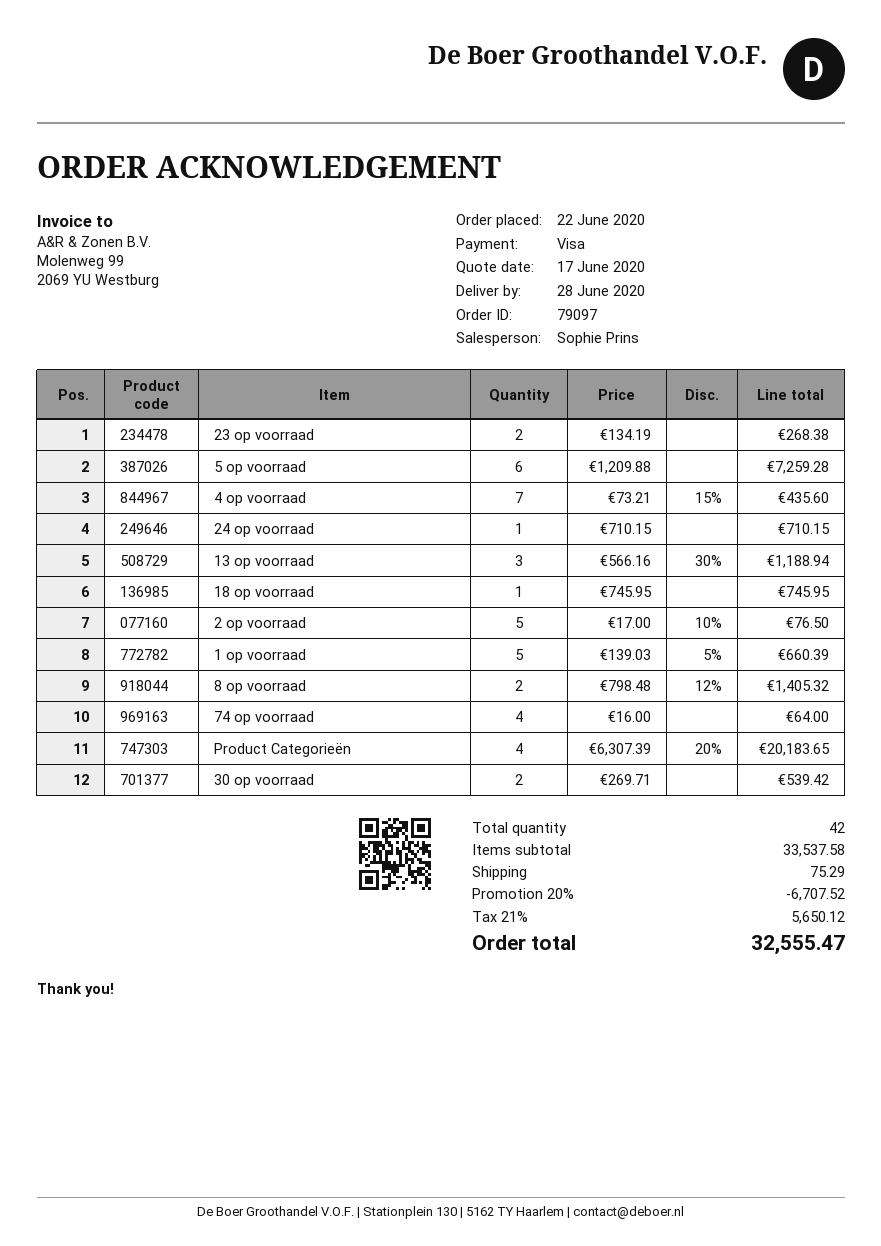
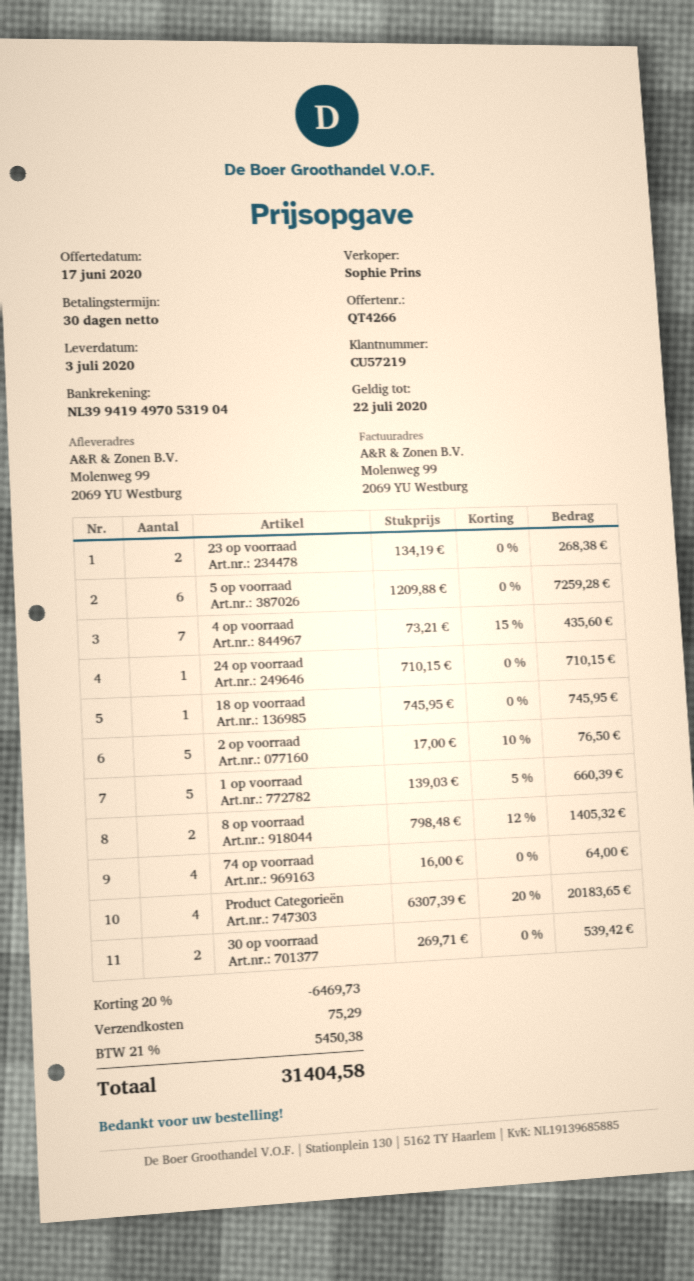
delivery date: 2020-06-28 -> 2020-07-03
13 op voorraad: 3 x 566.16 - 30% = 1188.94 -> none
discount: 20% = 6707.52 -> 20% = 6469.73
tax: 21% = 5650.12 -> 21% = 5450.38
total: 32555.47 -> 31404.58

